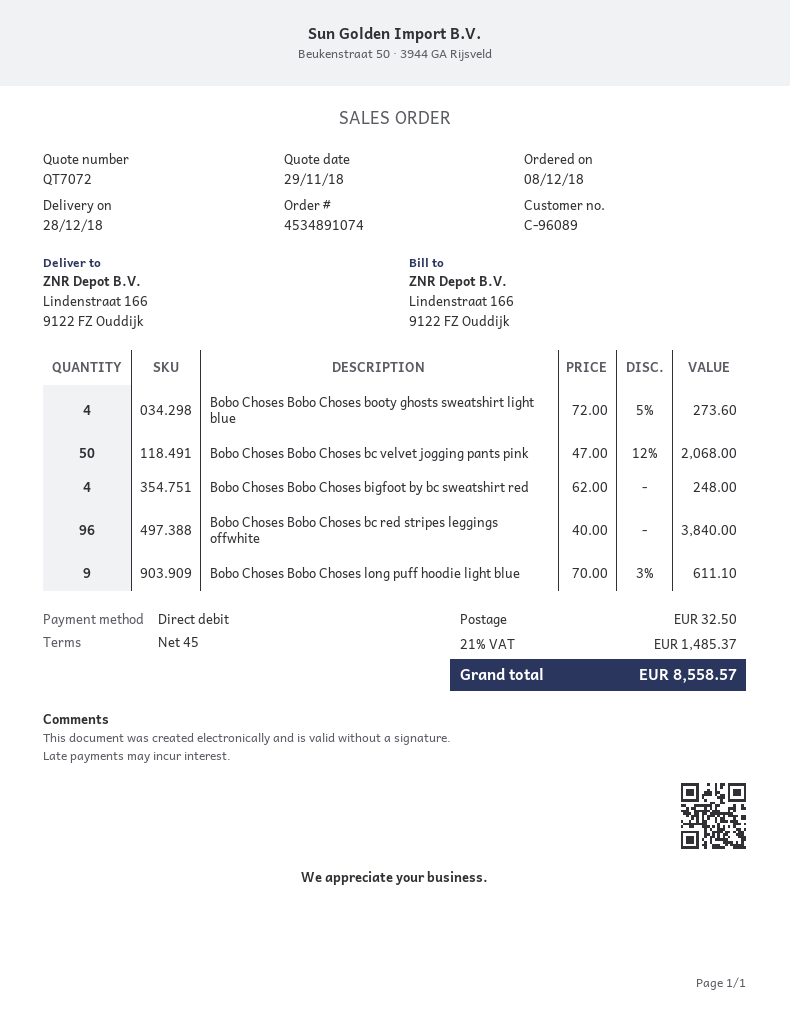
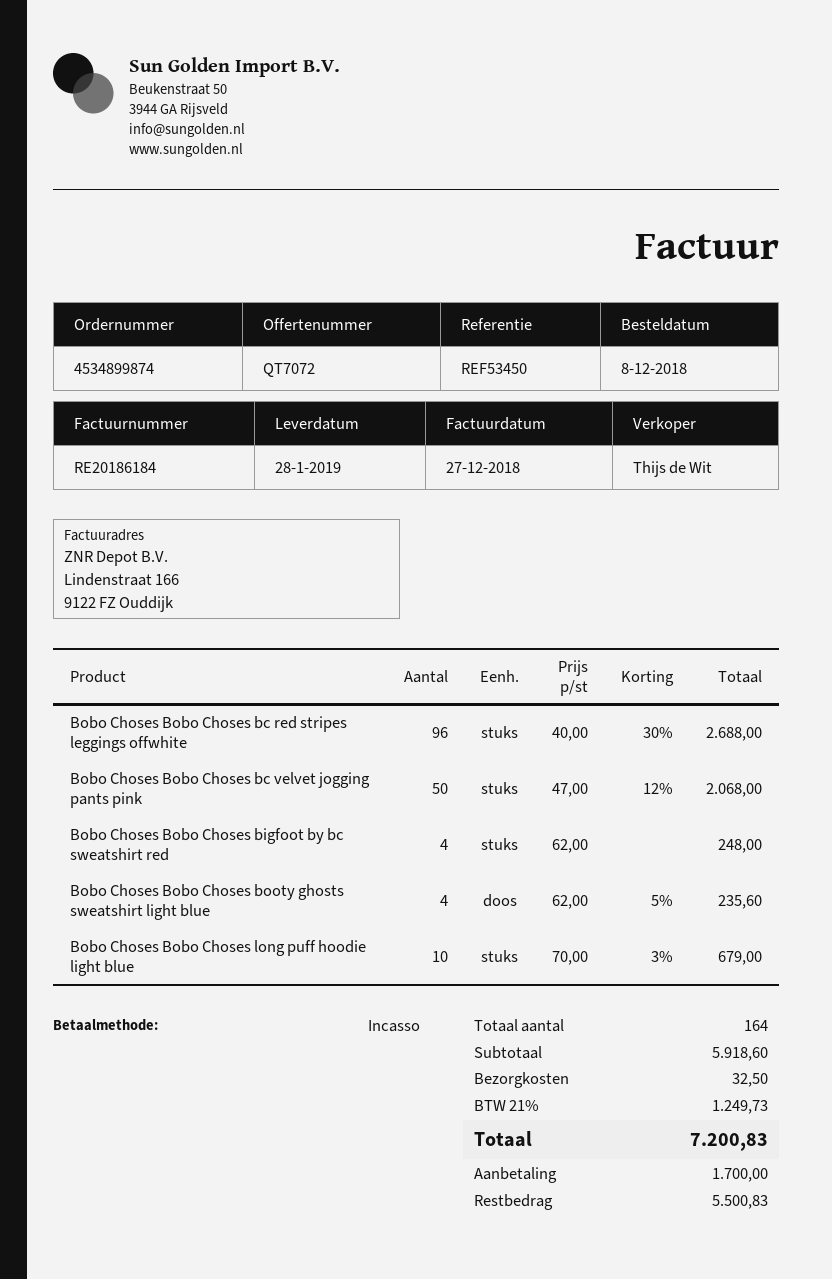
order number: 4534891074 -> 4534899874
delivery date: 2018-12-28 -> 2019-01-28
Bobo Choses Bobo Choses booty ghosts sweatshirt light blue: 4 x 72.00 - 5% = 273.60 -> 4 x 62.00 - 5% = 235.60
Bobo Choses Bobo Choses bc red stripes leggings offwhite: 96 x 40.00 = 3840.00 -> 96 x 40.00 - 30% = 2688.00
Bobo Choses Bobo Choses long puff hoodie light blue: 9 x 70.00 - 3% = 611.10 -> 10 x 70.00 - 3% = 679.00
tax: 21% = 1485.37 -> 21% = 1249.73
total: 8558.57 -> 7200.83

